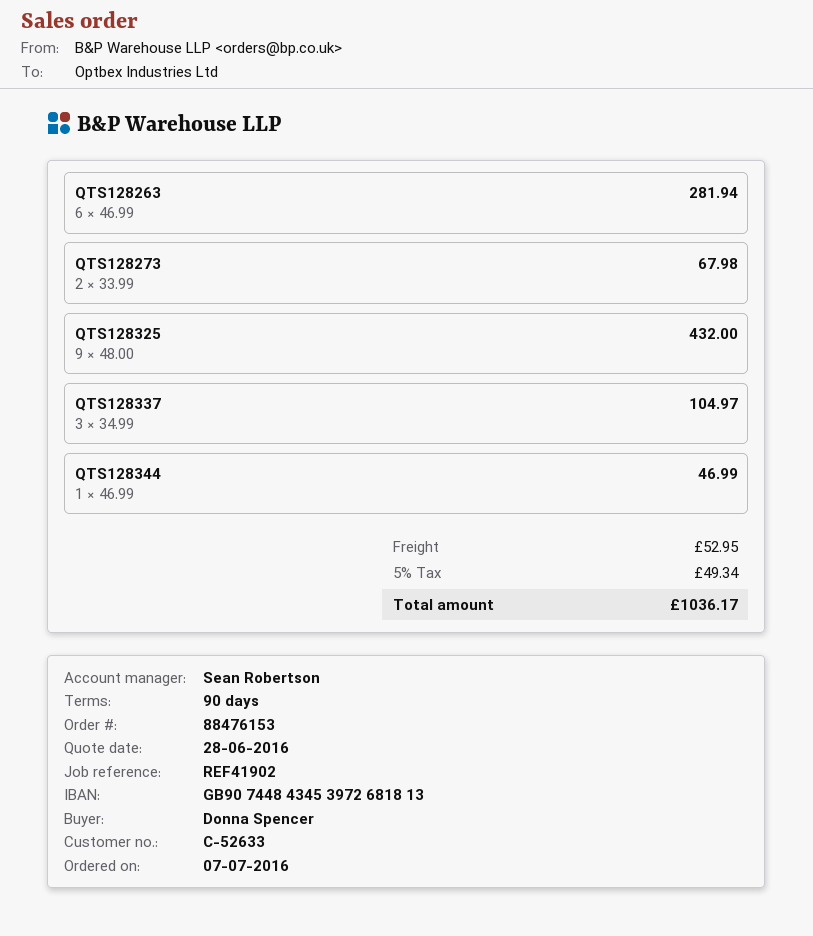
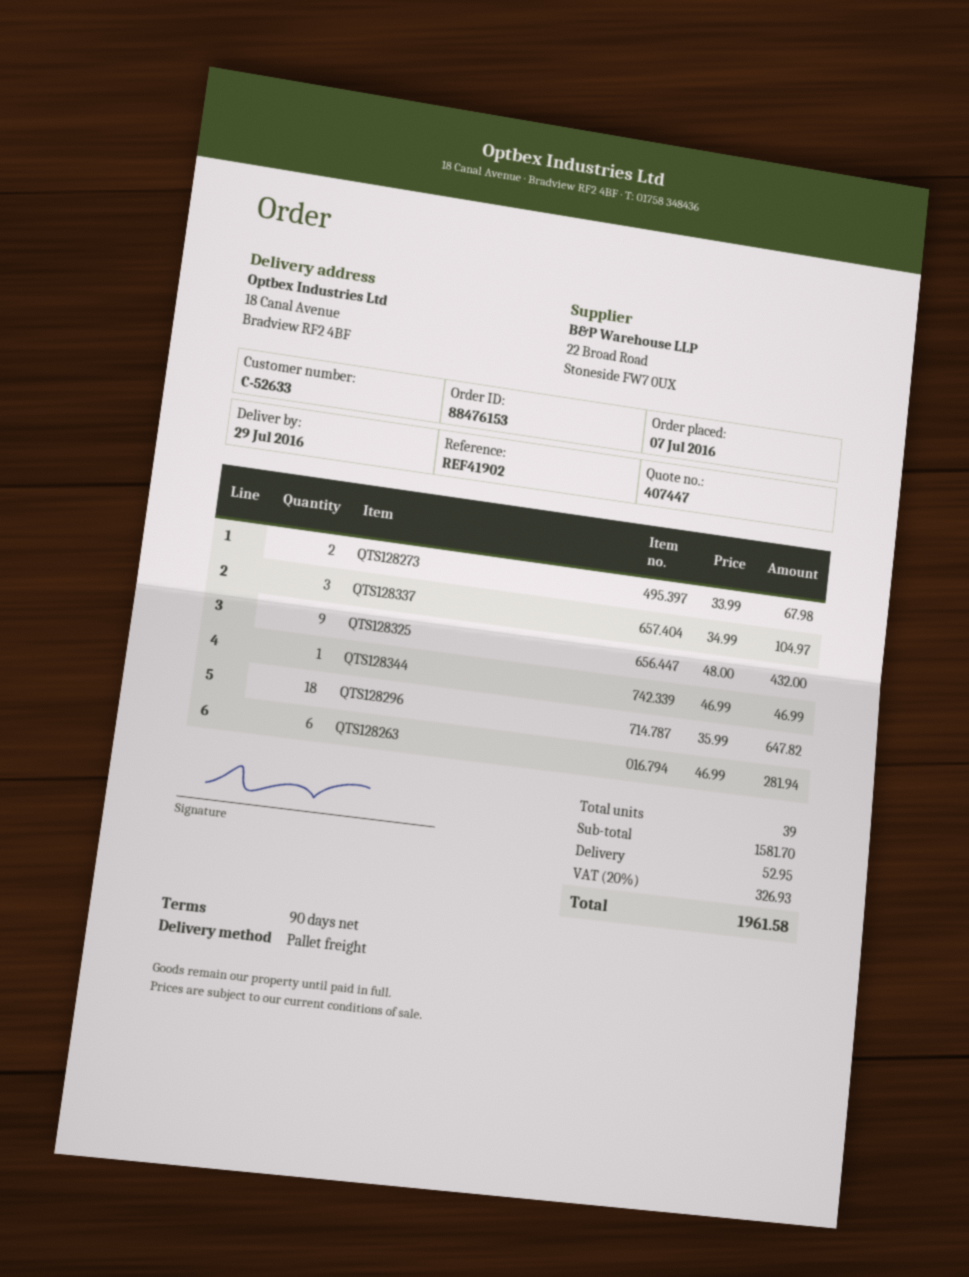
QTS128296: none -> 18 x 35.99 = 647.82
tax: 5% = 49.34 -> 20% = 326.93
total: 1036.17 -> 1961.58

